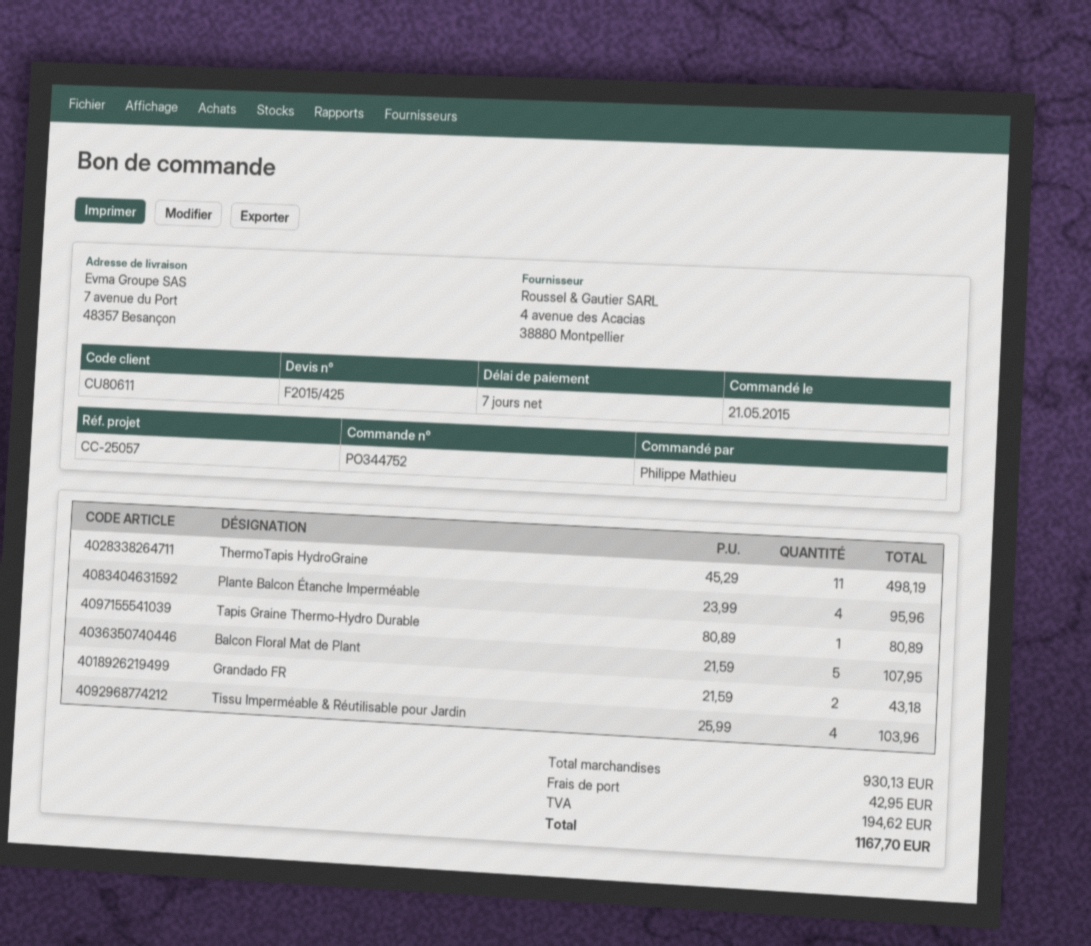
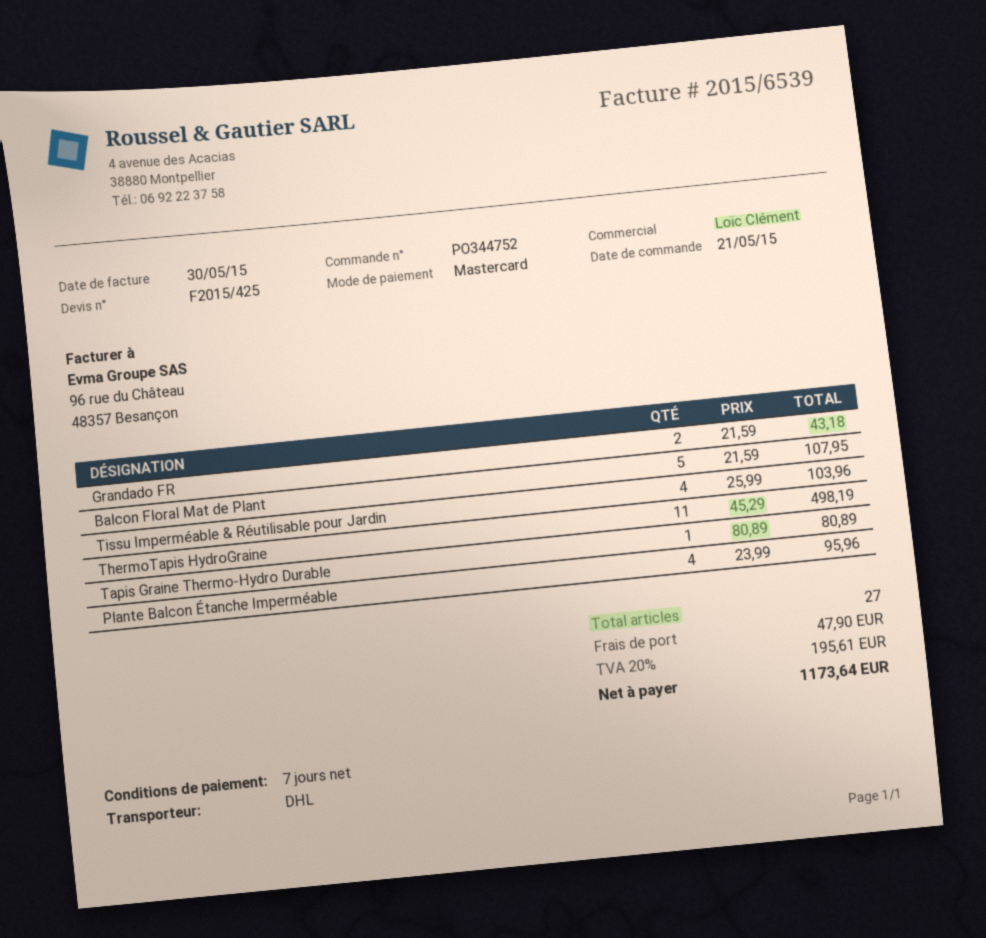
shipping: 42.95 -> 47.90
tax: 194.62 -> 195.61
total: 1167.70 -> 1173.64

